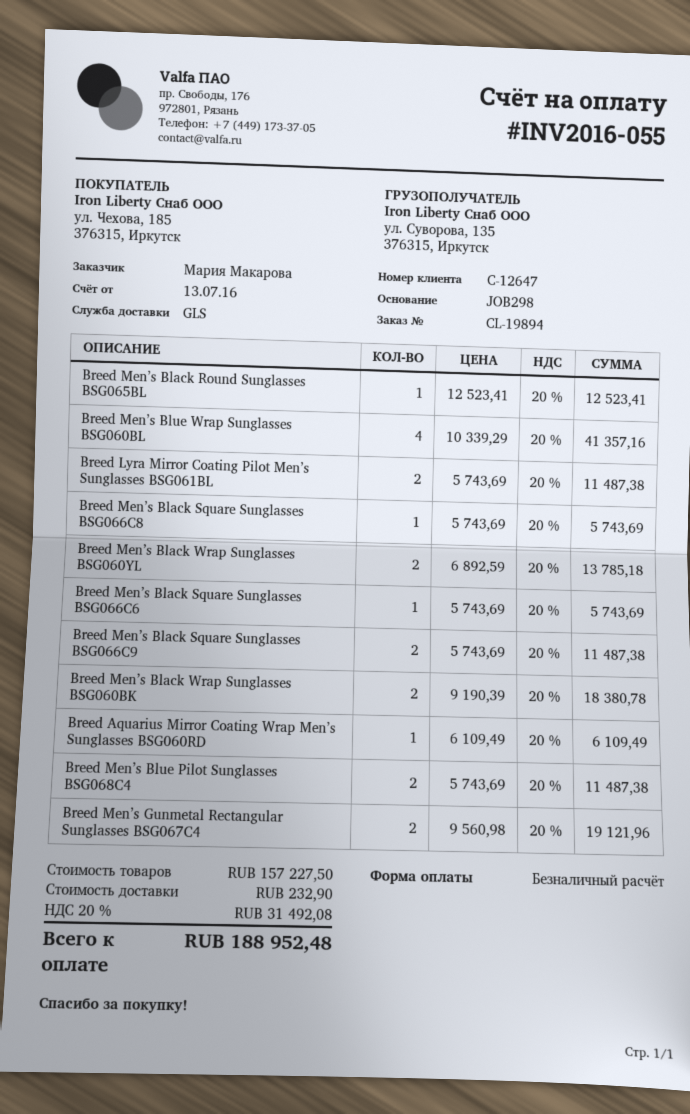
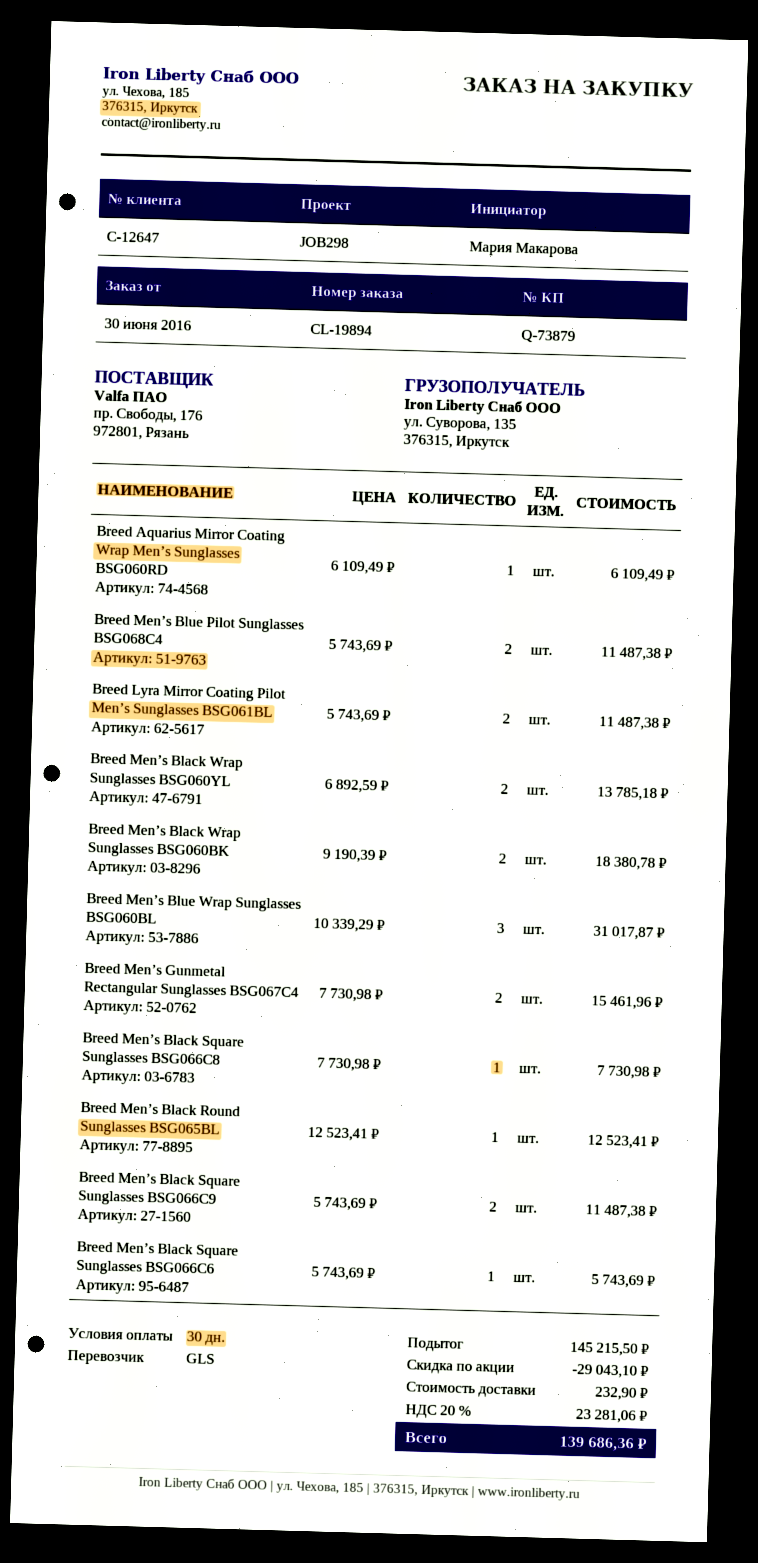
Breed Men’s Blue Wrap Sunglasses BSG060BL: 4 x 10339.29 = 41357.16 -> 3 x 10339.29 = 31017.87
Breed Men’s Black Square Sunglasses BSG066C8: 1 x 5743.69 = 5743.69 -> 1 x 7730.98 = 7730.98
Breed Men’s Gunmetal Rectangular Sunglasses BSG067C4: 2 x 9560.98 = 19121.96 -> 2 x 7730.98 = 15461.96
subtotal: 157227.50 -> 145215.50
discount: none -> 29043.10
tax: 20% = 31492.08 -> 20% = 23281.06
total: 188952.48 -> 139686.36

